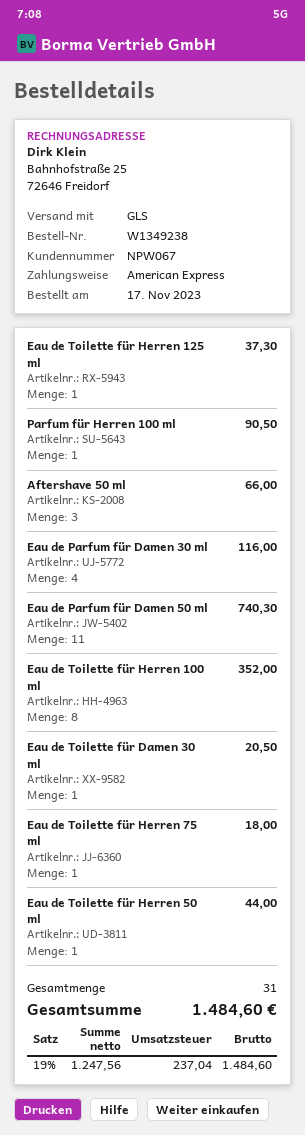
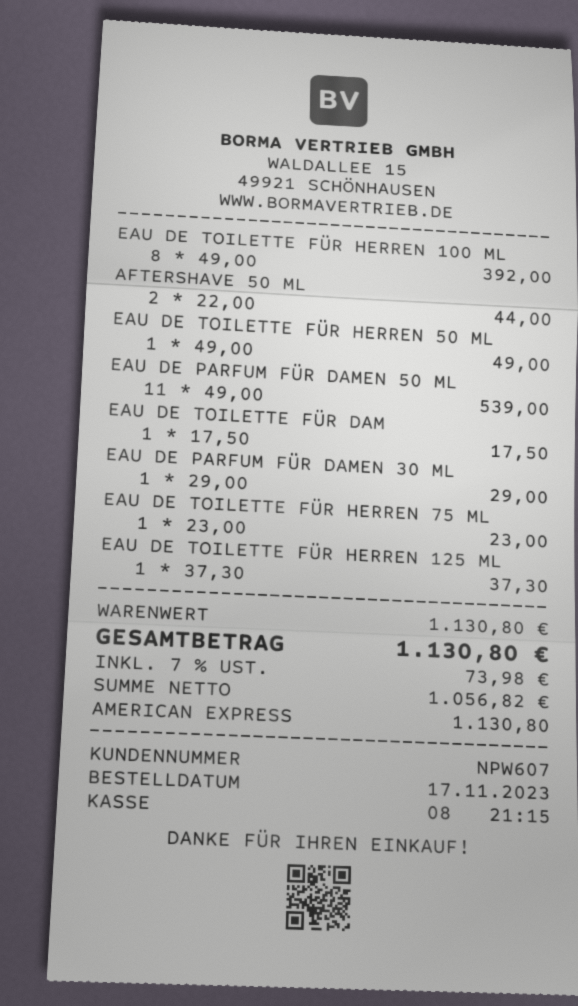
customer number: NPW067 -> NPW607
Parfum für Herren 100 ml: 1 for 90.50 -> none
Aftershave 50 ml: 3 for 66.00 -> 2 for 44.00
Eau de Parfum für Damen 30 ml: 4 for 116.00 -> 1 for 29.00
Eau de Parfum für Damen 50 ml: 11 for 740.30 -> 11 for 539.00
Eau de Toilette für Herren 100 ml: 8 for 352.00 -> 8 for 392.00
Eau de Toilette für Damen 30 ml: 1 for 20.50 -> 1 for 17.50
Eau de Toilette für Herren 75 ml: 1 for 18.00 -> 1 for 23.00
Eau de Toilette für Herren 50 ml: 1 for 44.00 -> 1 for 49.00
net: 1247.56 -> 1056.82
tax: 19% = 237.04 -> 7% = 73.98
total: 1484.60 -> 1130.80

